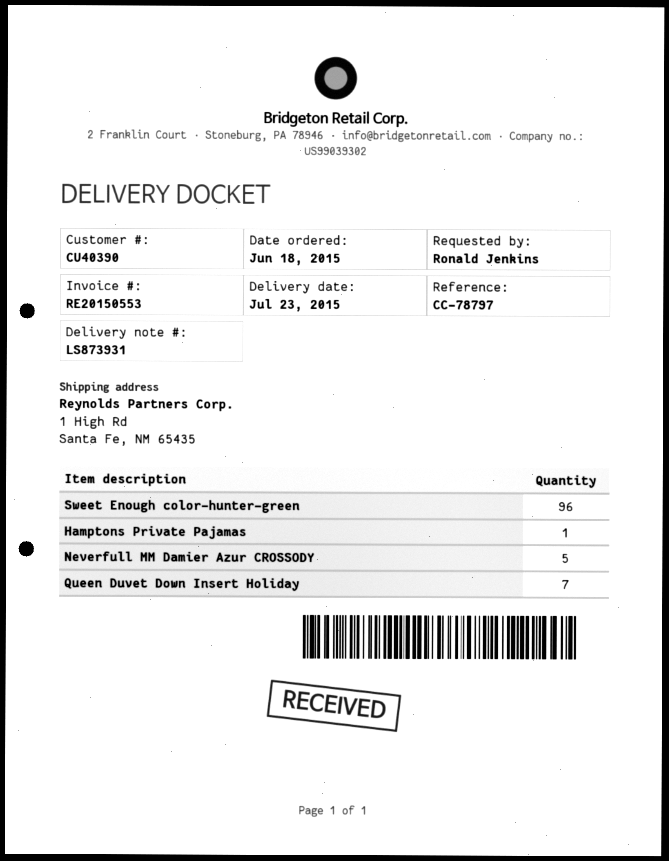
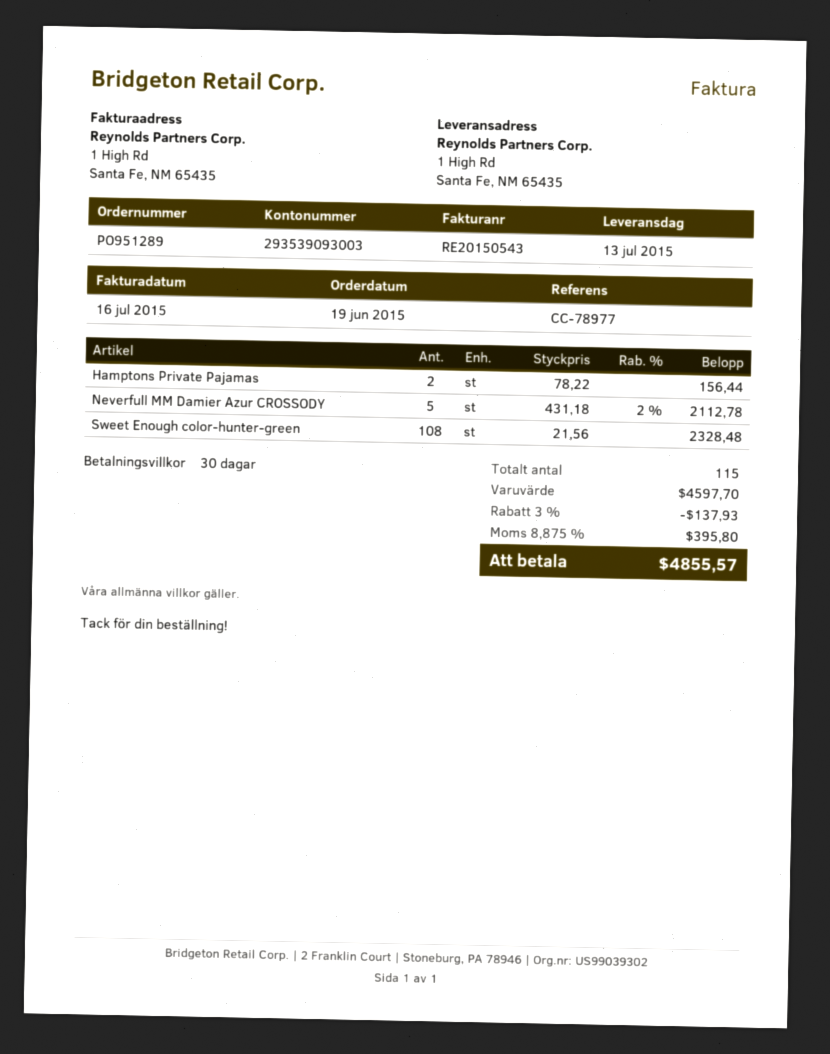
order date: 2015-06-18 -> 2015-06-19
delivery date: 2015-07-23 -> 2015-07-13
invoice number: RE20150553 -> RE20150543
reference: CC-78797 -> CC-78977
Sweet Enough color-hunter-green: 96 -> 108
Hamptons Private Pajamas: 1 -> 2
Queen Duvet Down Insert Holiday: 7 -> none

